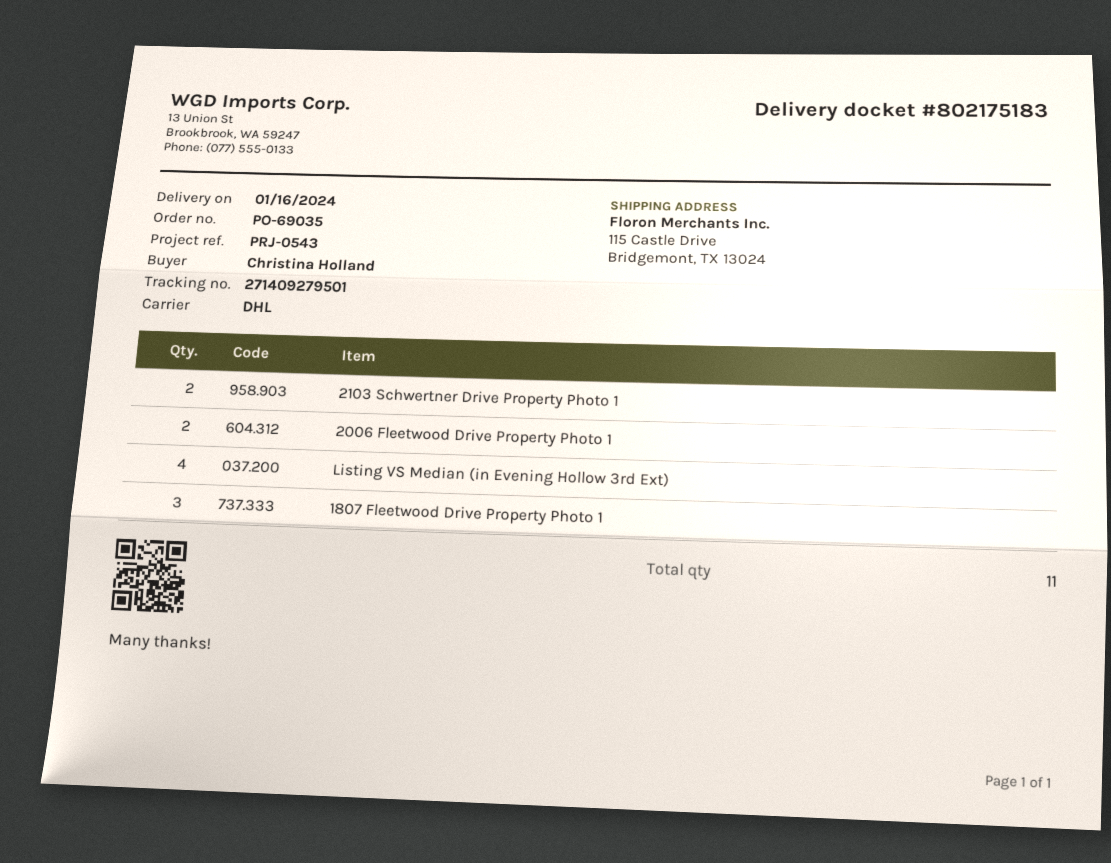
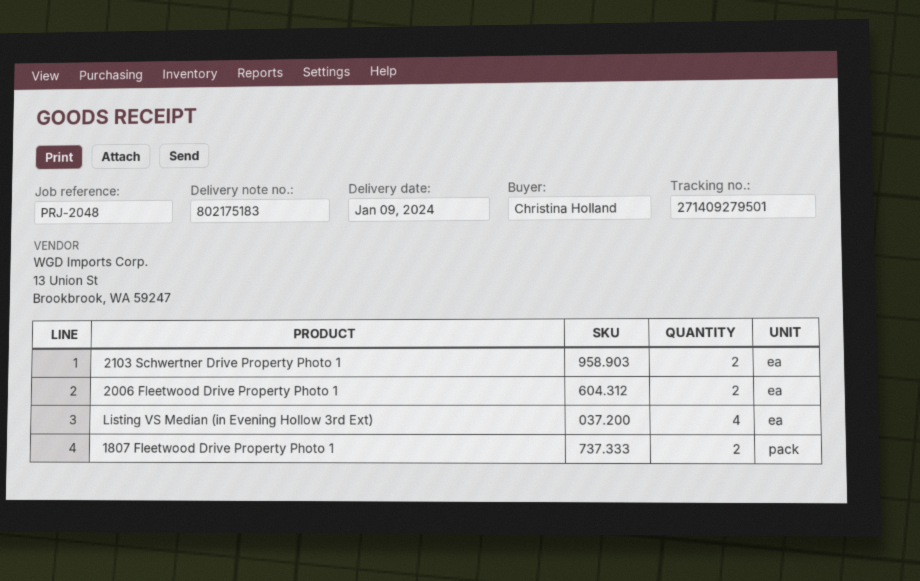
delivery date: 2024-01-16 -> 2024-01-09
reference: PRJ-0543 -> PRJ-2048
1807 Fleetwood Drive Property Photo 1: 3 -> 2

